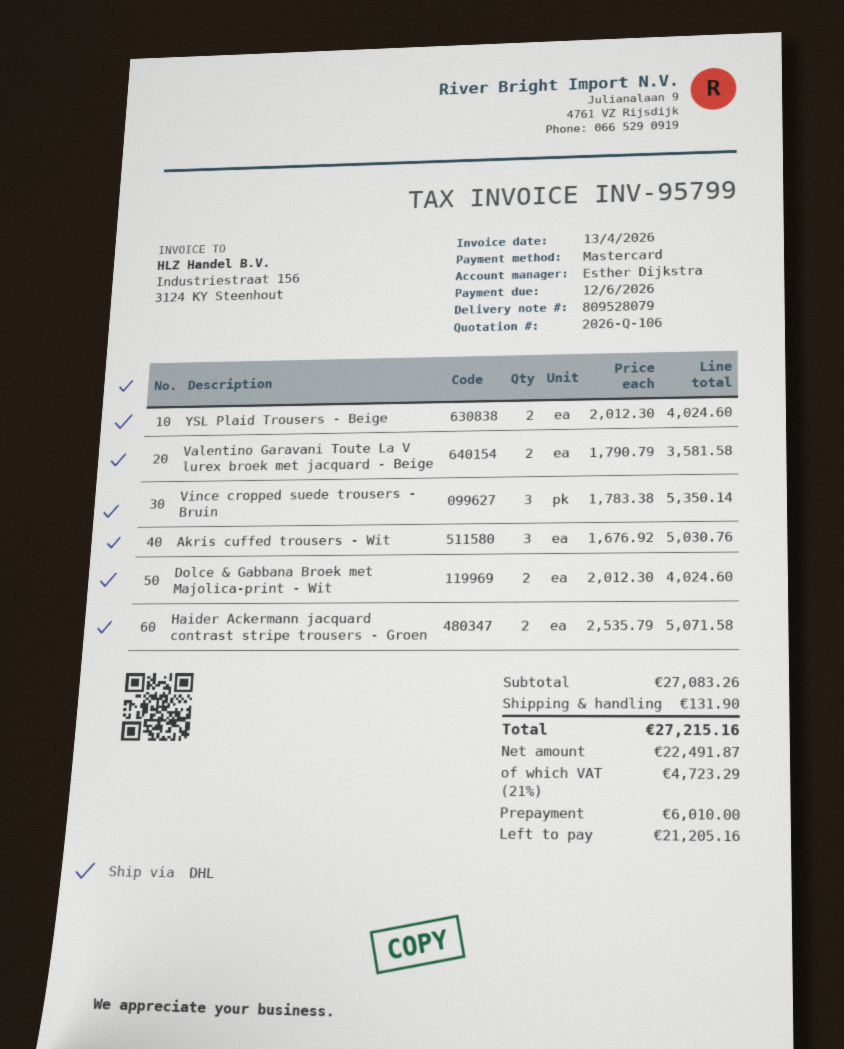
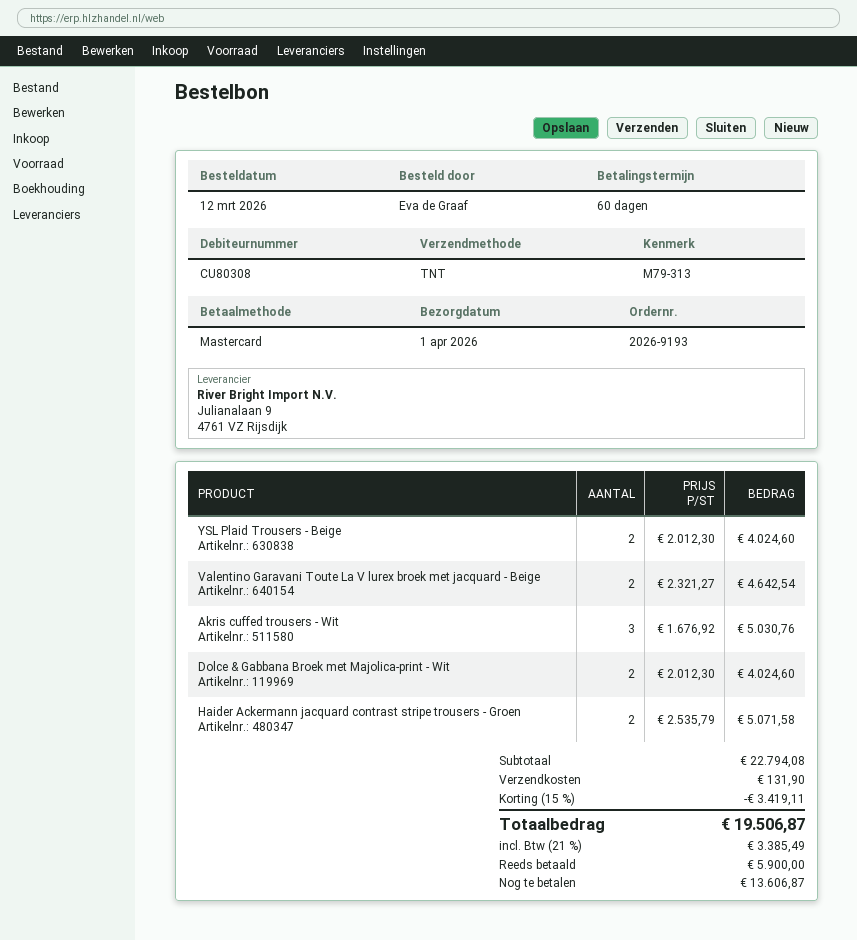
shipping method: DHL -> TNT
Valentino Garavani Toute La V lurex broek met jacquard - Beige: 2 x 1790.79 = 3581.58 -> 2 x 2321.27 = 4642.54
Vince cropped suede trousers - Bruin: 3 x 1783.38 = 5350.14 -> none
subtotal: 27083.26 -> 22794.08
discount: none -> 15% = 3419.11
tax: 21% = 4723.29 -> 21% = 3385.49
total: 27215.16 -> 19506.87
deposit: 6010.00 -> 5900.00
balance: 21205.16 -> 13606.87

